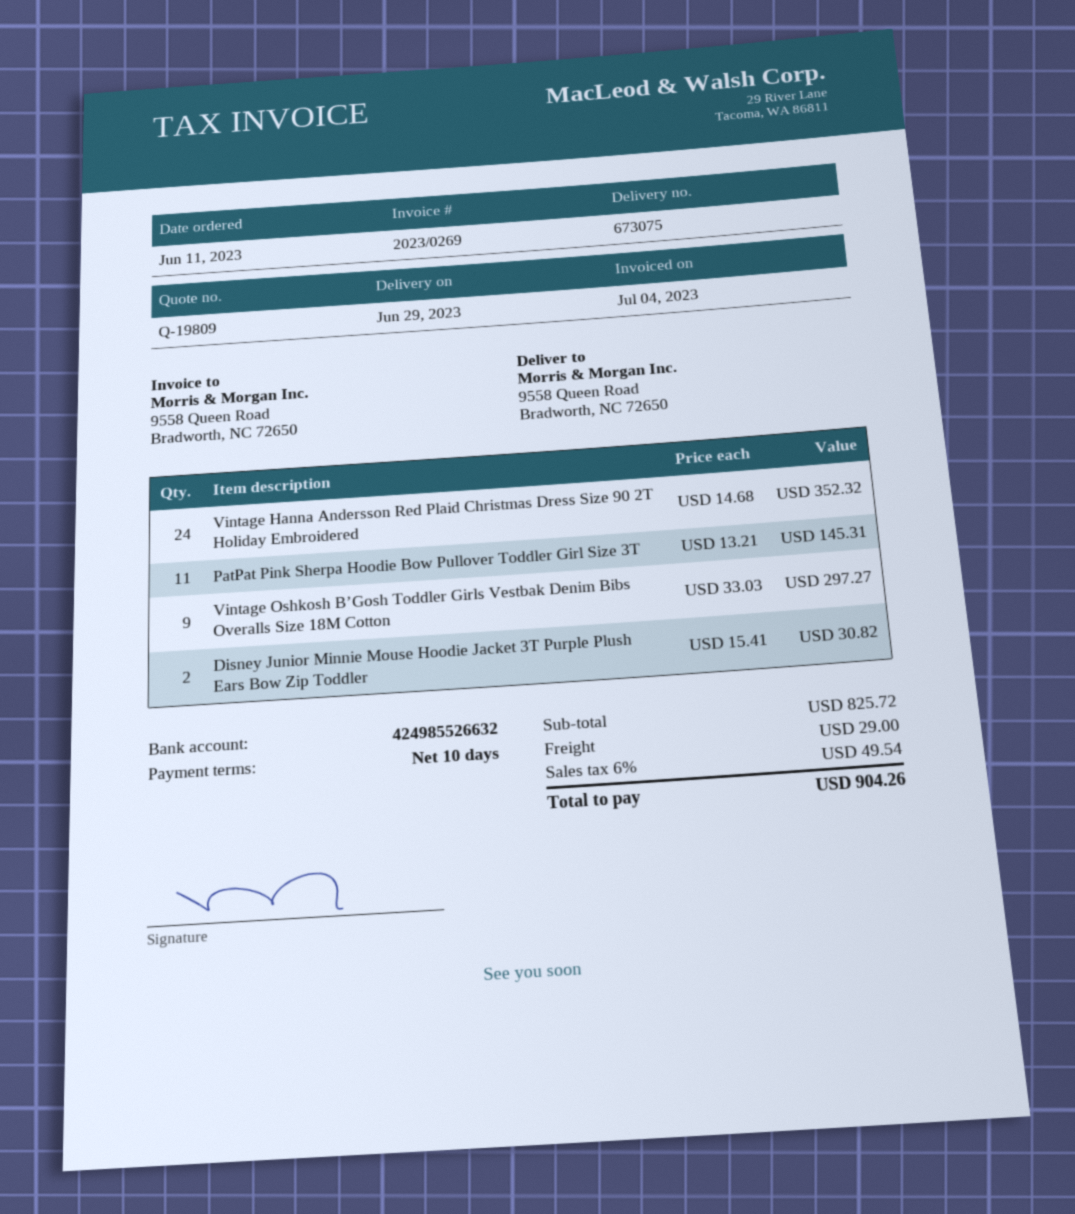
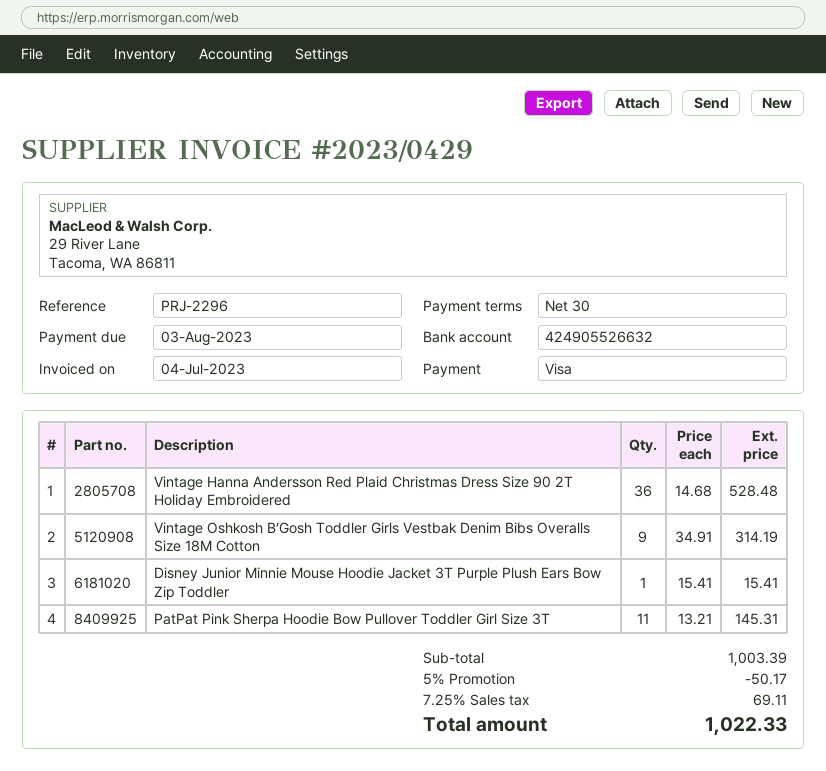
invoice number: 2023/0269 -> 2023/0429
payment terms: 10 days -> 30 days
bank account: 424985526632 -> 424905526632
Vintage Hanna Andersson Red Plaid Christmas Dress Size 90 2T Holiday Embroidered: 24 x 14.68 = 352.32 -> 36 x 14.68 = 528.48
Vintage Oshkosh B’Gosh Toddler Girls Vestbak Denim Bibs Overalls Size 18M Cotton: 9 x 33.03 = 297.27 -> 9 x 34.91 = 314.19
Disney Junior Minnie Mouse Hoodie Jacket 3T Purple Plush Ears Bow Zip Toddler: 2 x 15.41 = 30.82 -> 1 x 15.41 = 15.41
subtotal: 825.72 -> 1003.39
discount: none -> 5% = 50.17
shipping: 29.00 -> none
tax: 6% = 49.54 -> 7.25% = 69.11
total: 904.26 -> 1022.33

